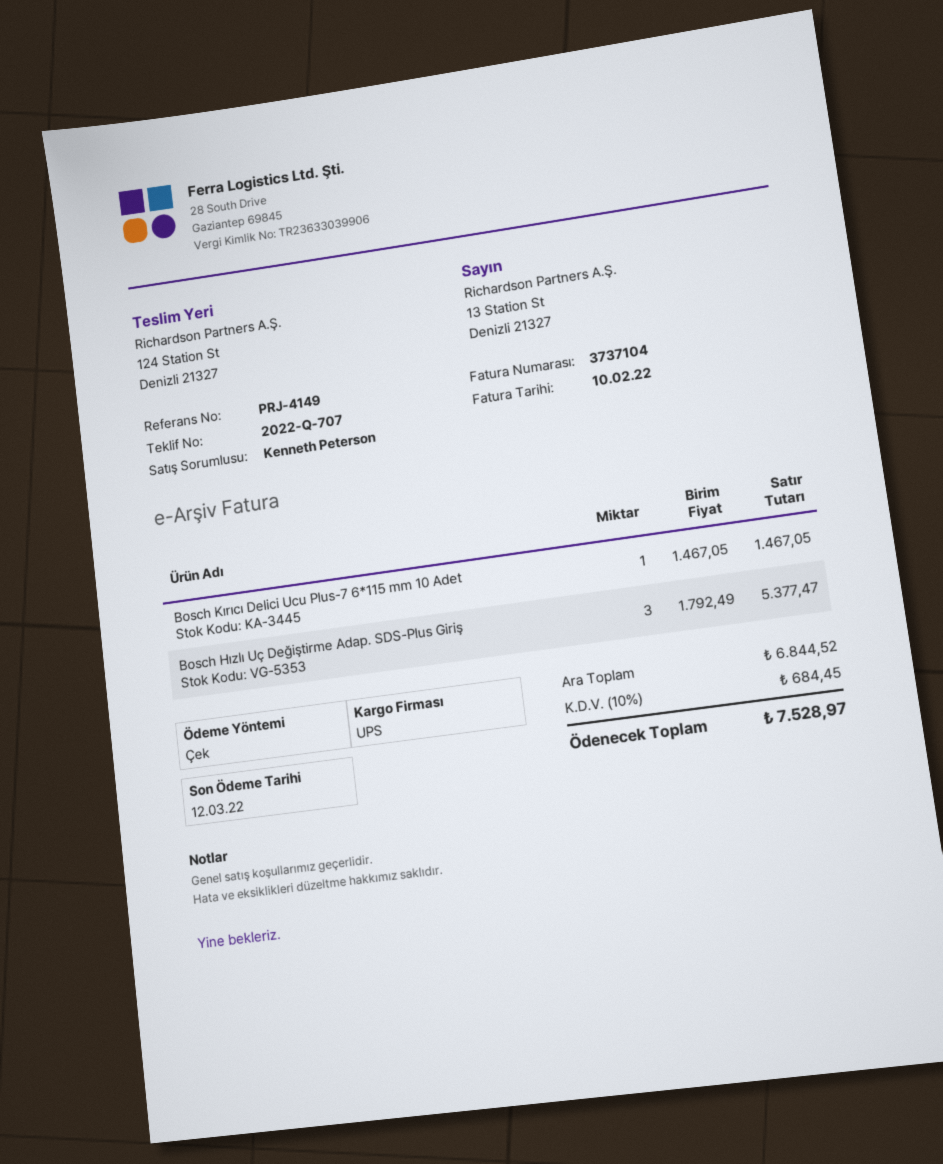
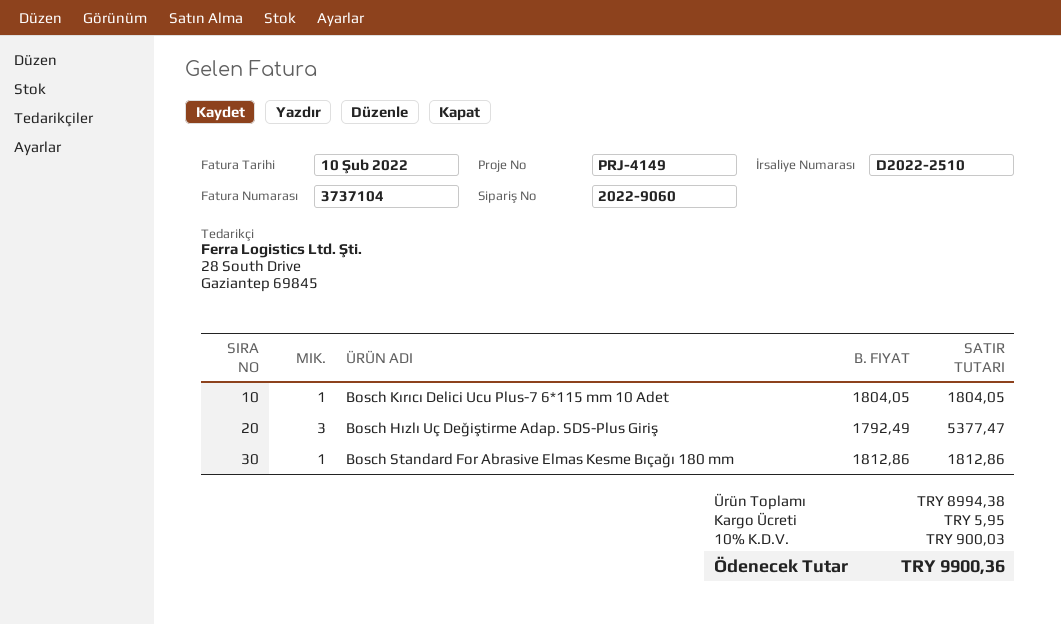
Bosch Kırıcı Delici Ucu Plus-7 6*115 mm 10 Adet: 1 x 1467.05 = 1467.05 -> 1 x 1804.05 = 1804.05
Bosch Standard For Abrasive Elmas Kesme Bıçağı 180 mm: none -> 1 x 1812.86 = 1812.86
subtotal: 6844.52 -> 8994.38
shipping: none -> 5.95
tax: 10% = 684.45 -> 10% = 900.03
total: 7528.97 -> 9900.36

